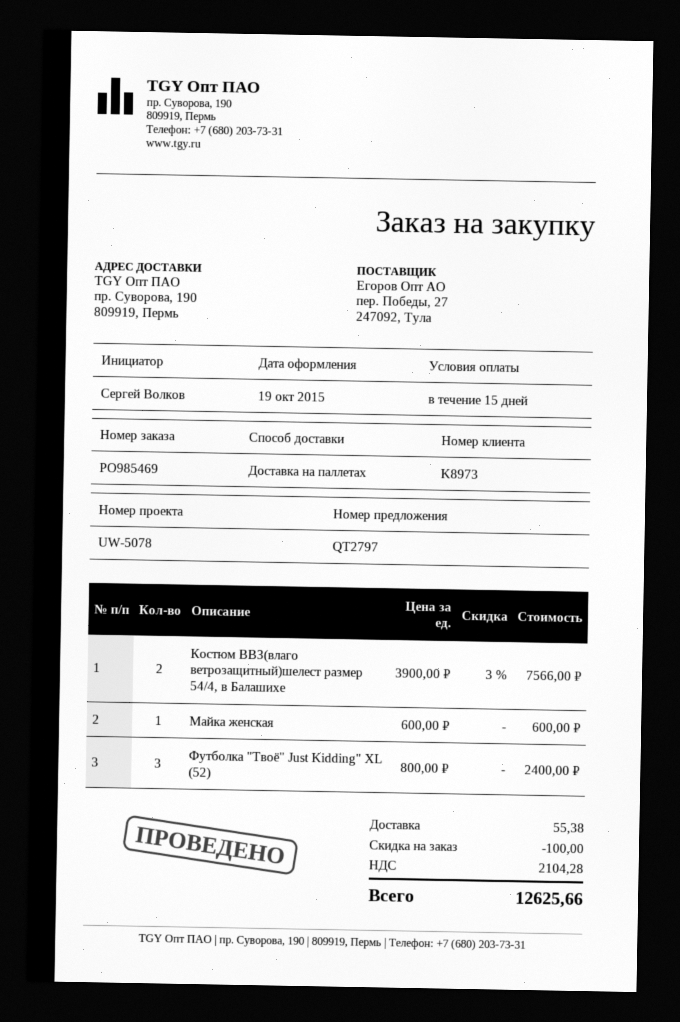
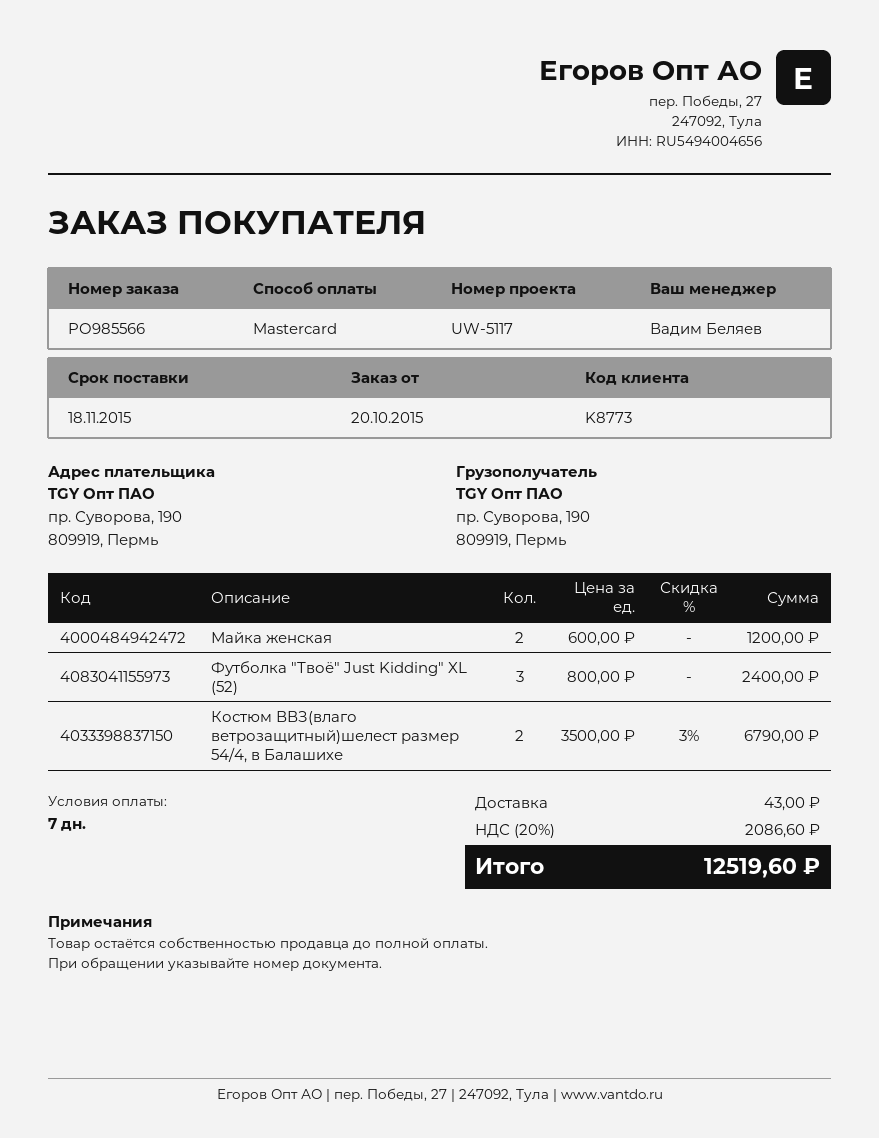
order number: PO985469 -> PO985566
order date: 2015-10-19 -> 2015-10-20
payment terms: 15 days -> 7 days
customer number: K8973 -> K8773
reference: UW-5078 -> UW-5117
Костюм ВВЗ(влаго ветрозащитный)шелест размер 54/4, в Балашихе: 2 x 3900.00 - 3% = 7566.00 -> 2 x 3500.00 - 3% = 6790.00
Майка женская: 1 x 600.00 = 600.00 -> 2 x 600.00 = 1200.00
discount: 100.00 -> none
shipping: 55.38 -> 43.00
tax: 2104.28 -> 2086.60
total: 12625.66 -> 12519.60

